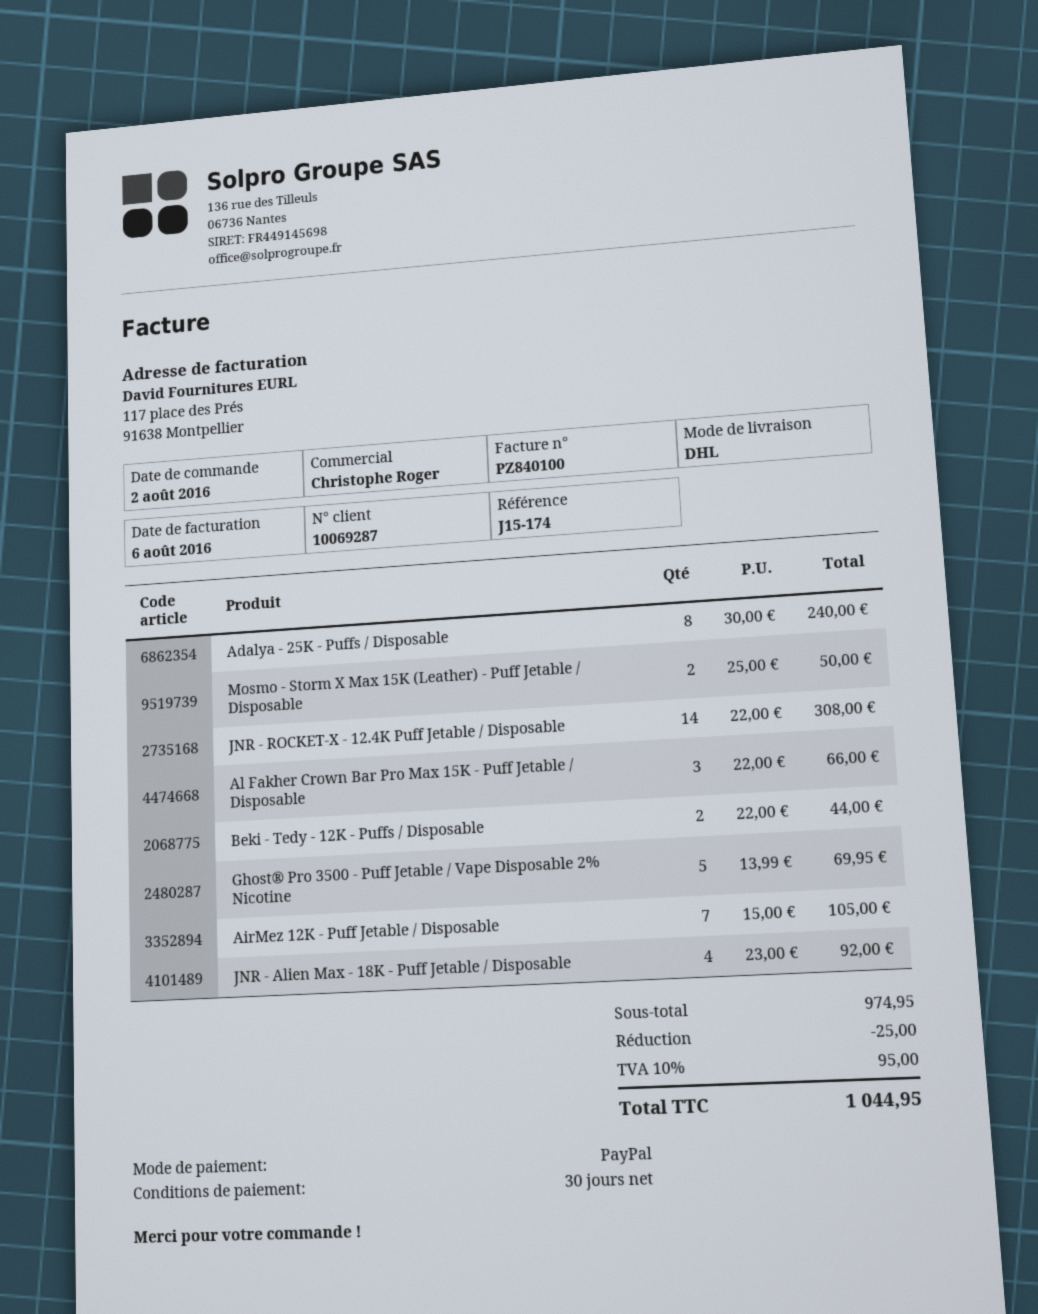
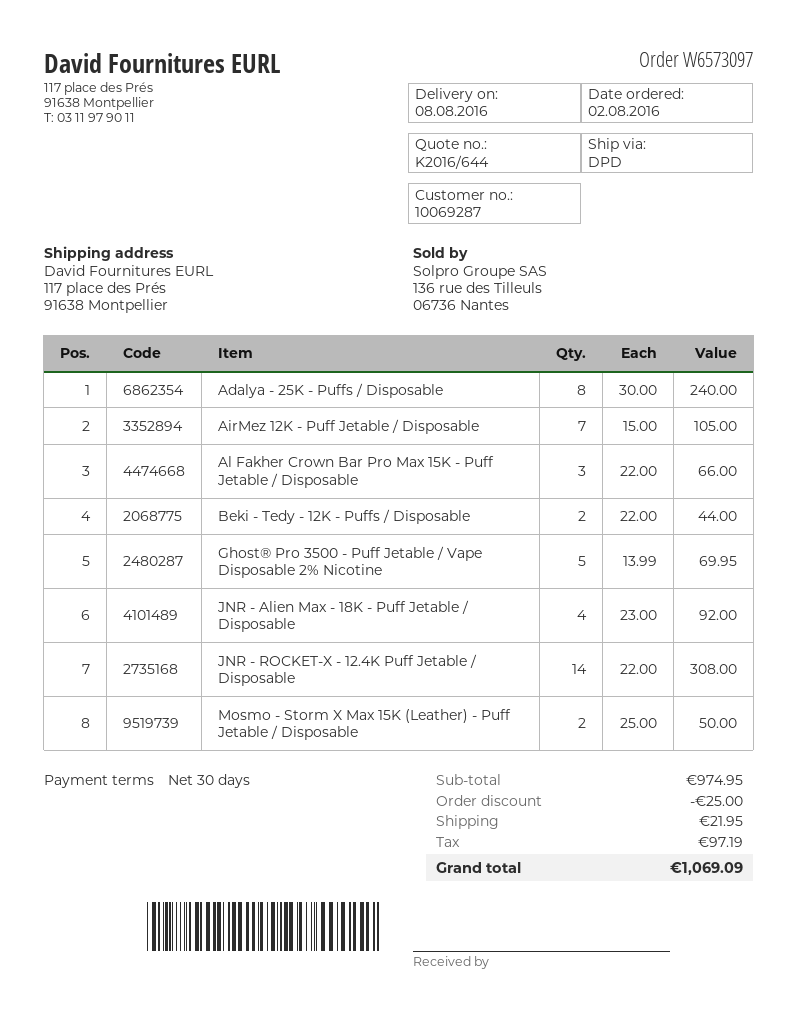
shipping method: DHL -> DPD
shipping: none -> 21.95
tax: 95.00 -> 97.19
total: 1044.95 -> 1069.09

